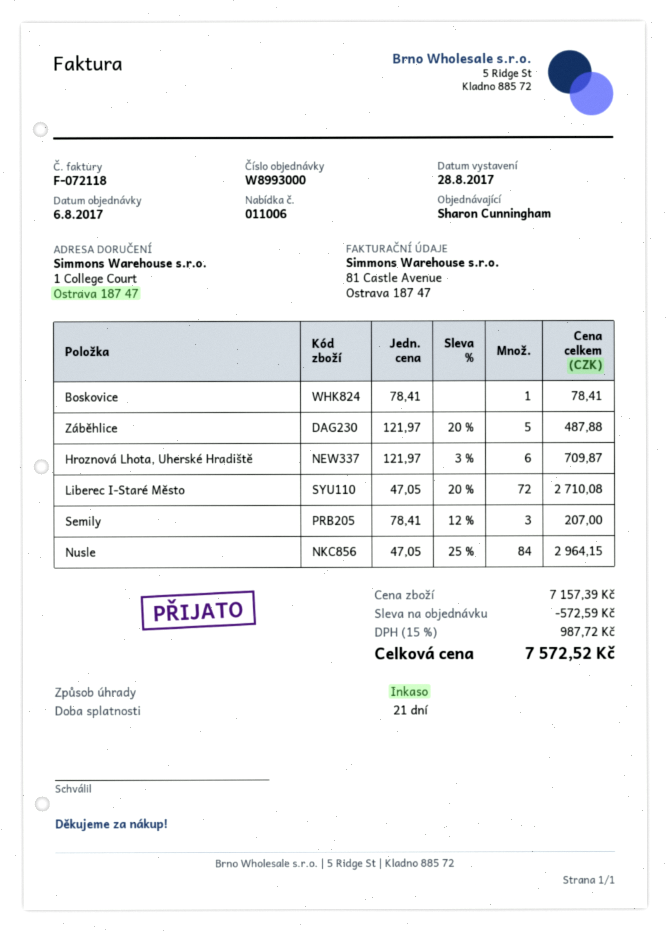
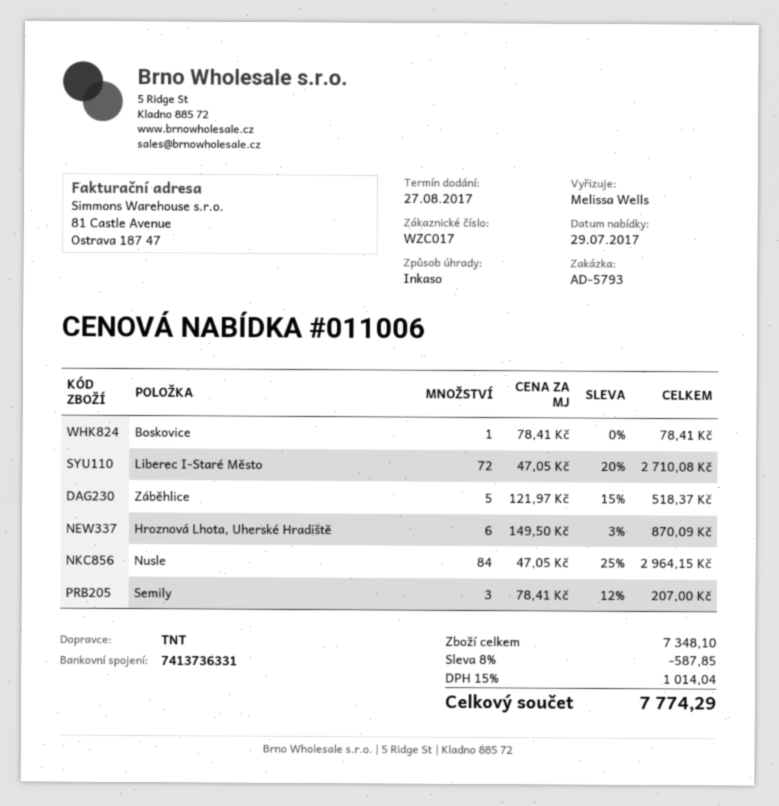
Záběhlice: 5 x 121.97 - 20% = 487.88 -> 5 x 121.97 - 15% = 518.37
Hroznová Lhota, Uherské Hradiště: 6 x 121.97 - 3% = 709.87 -> 6 x 149.50 - 3% = 870.09
subtotal: 7157.39 -> 7348.10
discount: 572.59 -> 587.85
tax: 15% = 987.72 -> 15% = 1014.04
total: 7572.52 -> 7774.29

